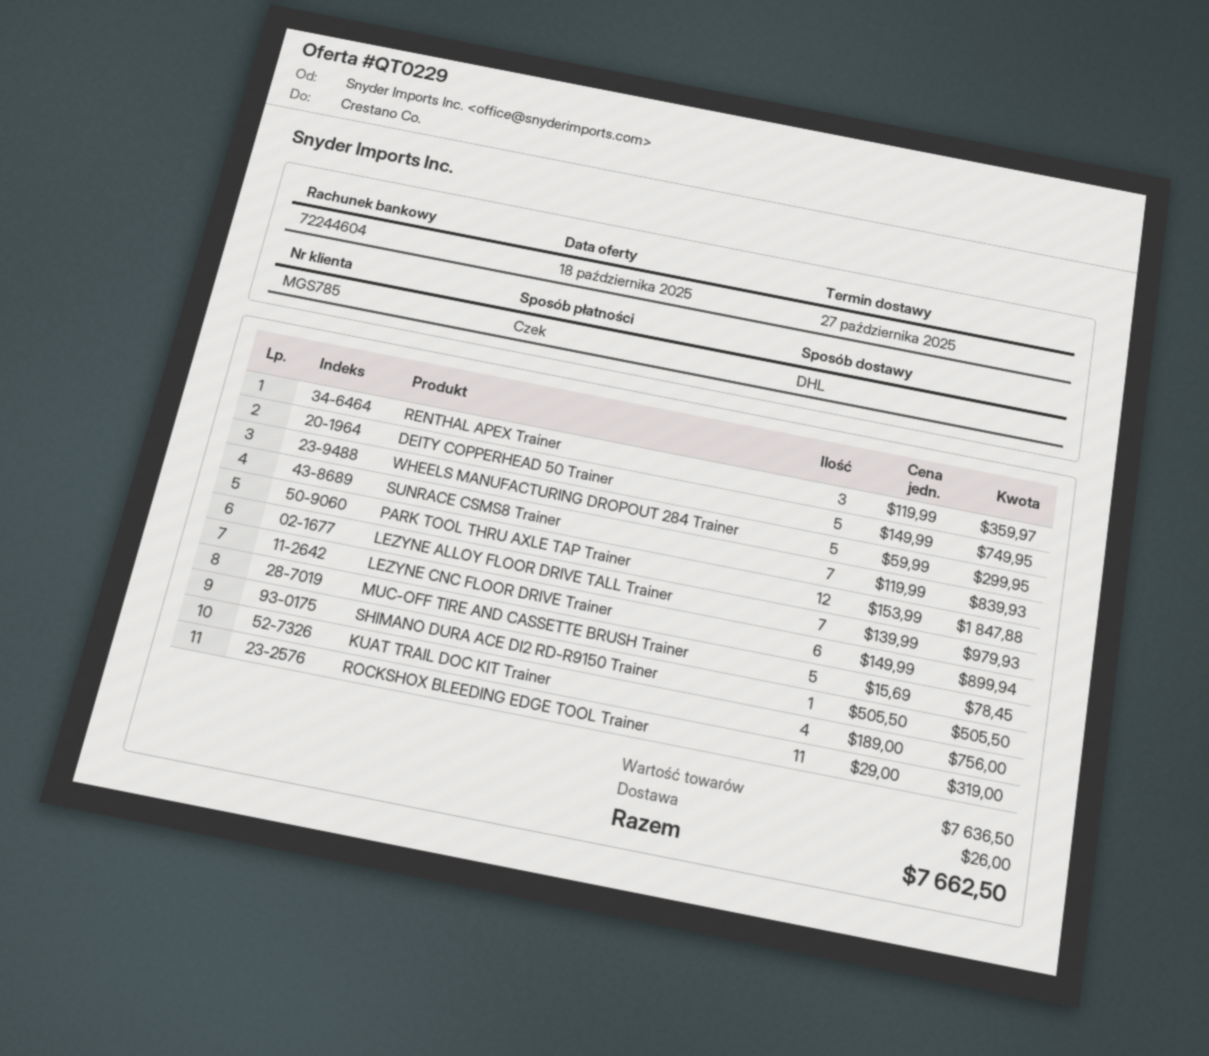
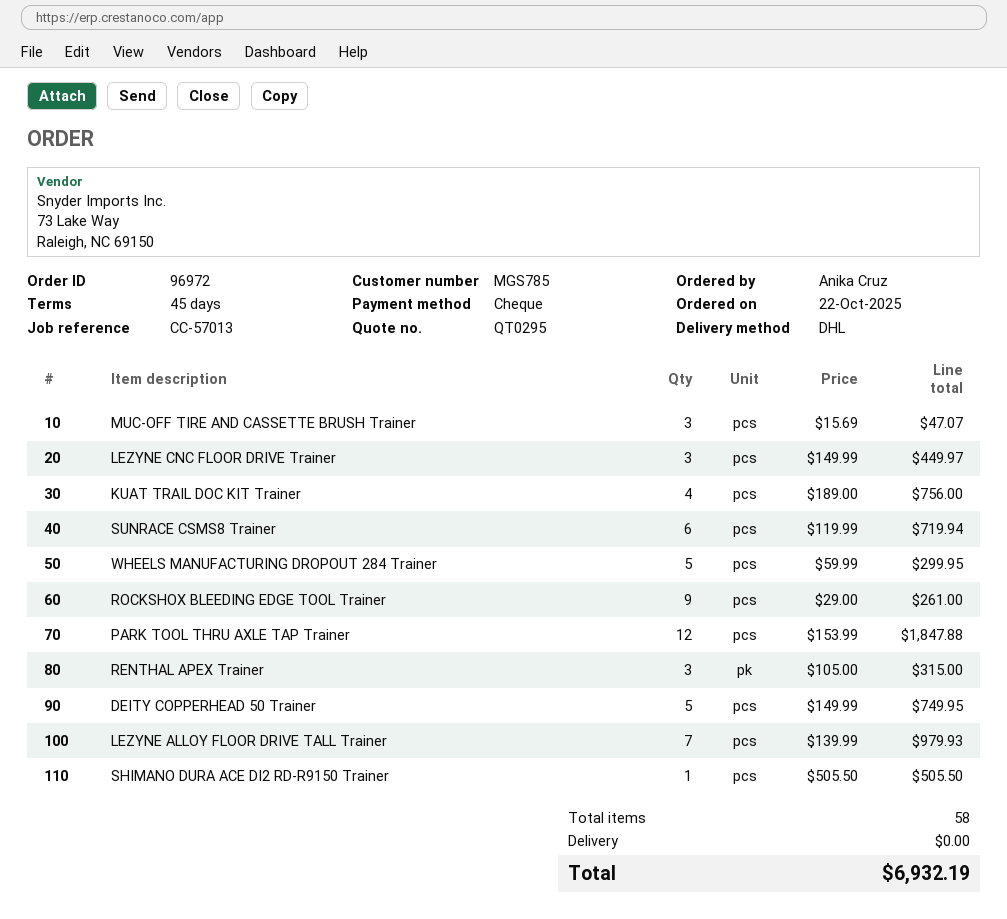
quote number: QT0229 -> QT0295
RENTHAL APEX Trainer: 3 x 119.99 = 359.97 -> 3 x 105.00 = 315.00
SUNRACE CSMS8 Trainer: 7 x 119.99 = 839.93 -> 6 x 119.99 = 719.94
LEZYNE CNC FLOOR DRIVE Trainer: 6 x 149.99 = 899.94 -> 3 x 149.99 = 449.97
MUC-OFF TIRE AND CASSETTE BRUSH Trainer: 5 x 15.69 = 78.45 -> 3 x 15.69 = 47.07
ROCKSHOX BLEEDING EDGE TOOL Trainer: 11 x 29.00 = 319.00 -> 9 x 29.00 = 261.00
shipping: 26.00 -> 0.00
total: 7662.50 -> 6932.19

